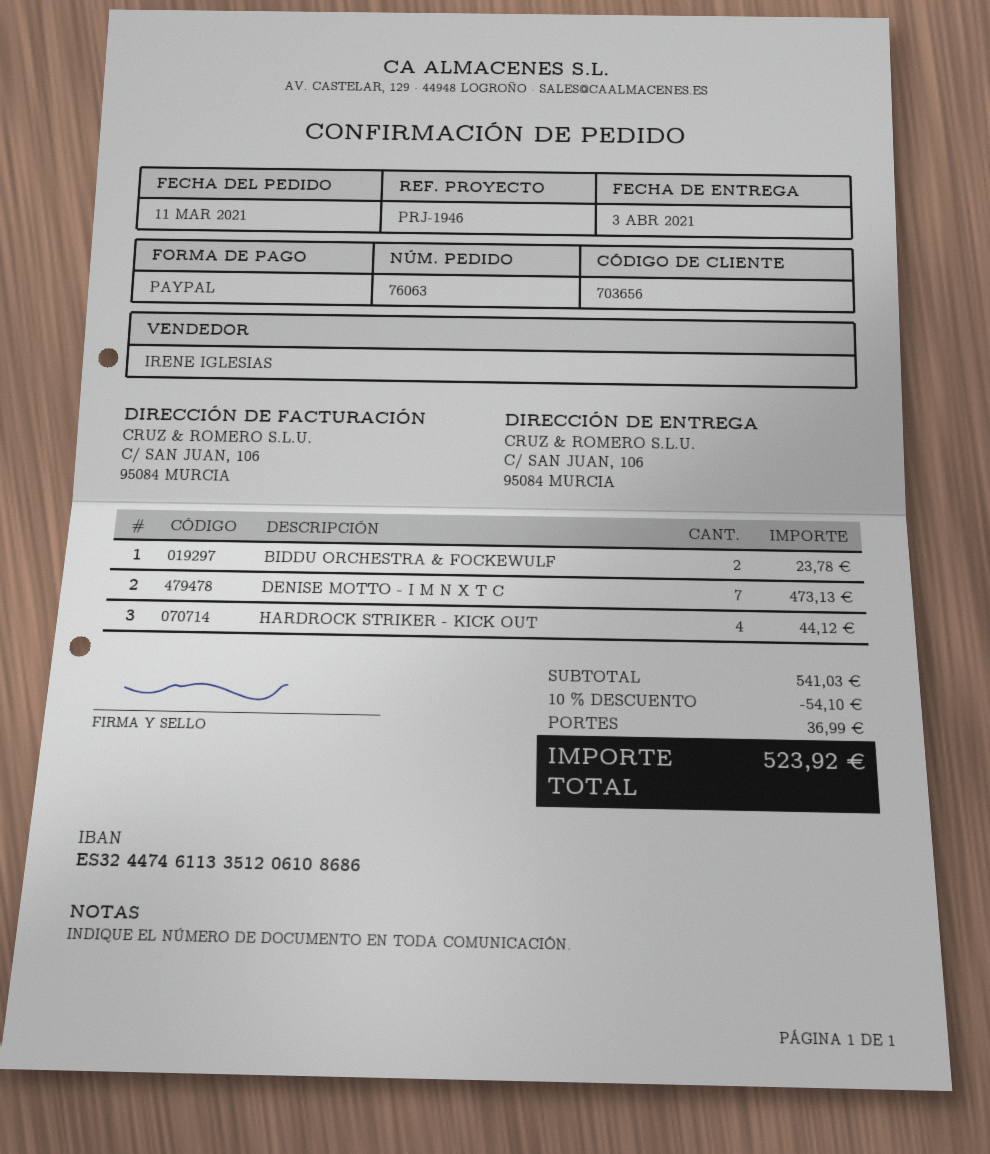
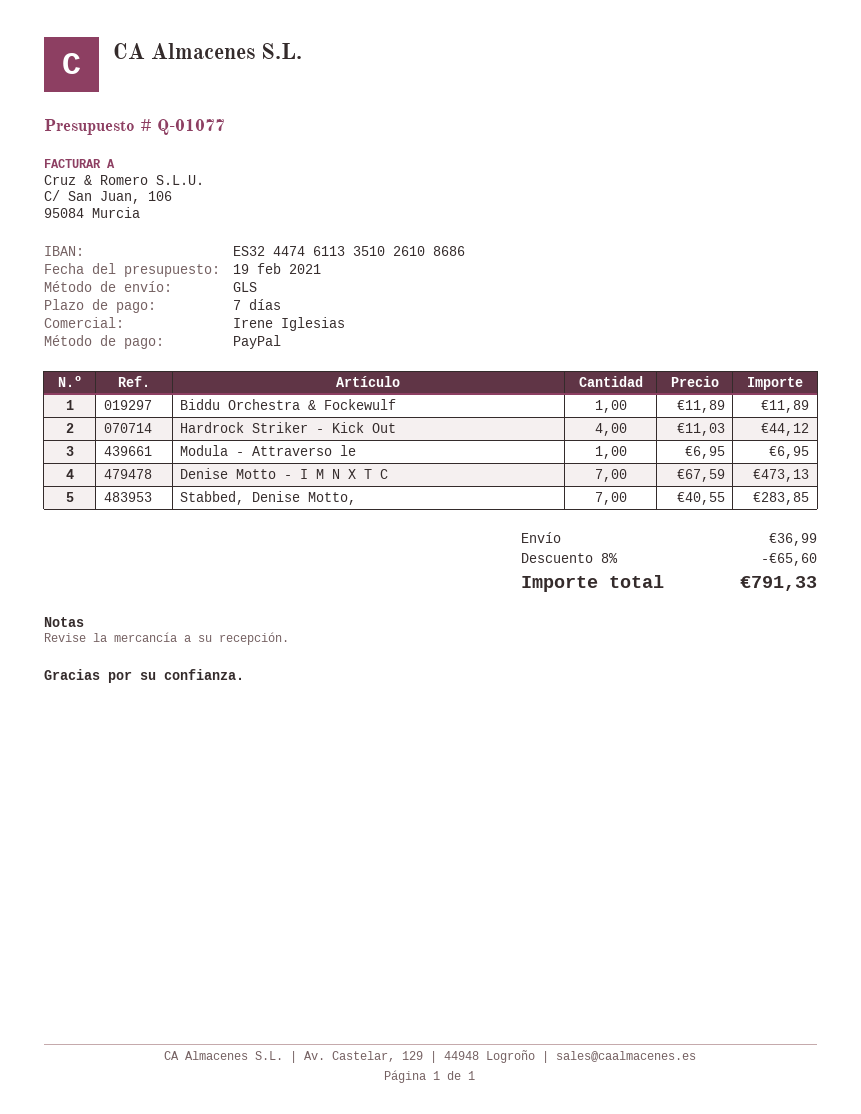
bank account: ES3244746113351206108686 -> ES3244746113351026108686
BIDDU ORCHESTRA & FOCKEWULF: 2 for 23.78 -> 1 for 11.89
Modula - Attraverso le: none -> 1 for 6.95
Stabbed, Denise Motto,: none -> 7 for 283.85
discount: 10% = 54.10 -> 8% = 65.60
total: 523.92 -> 791.33

